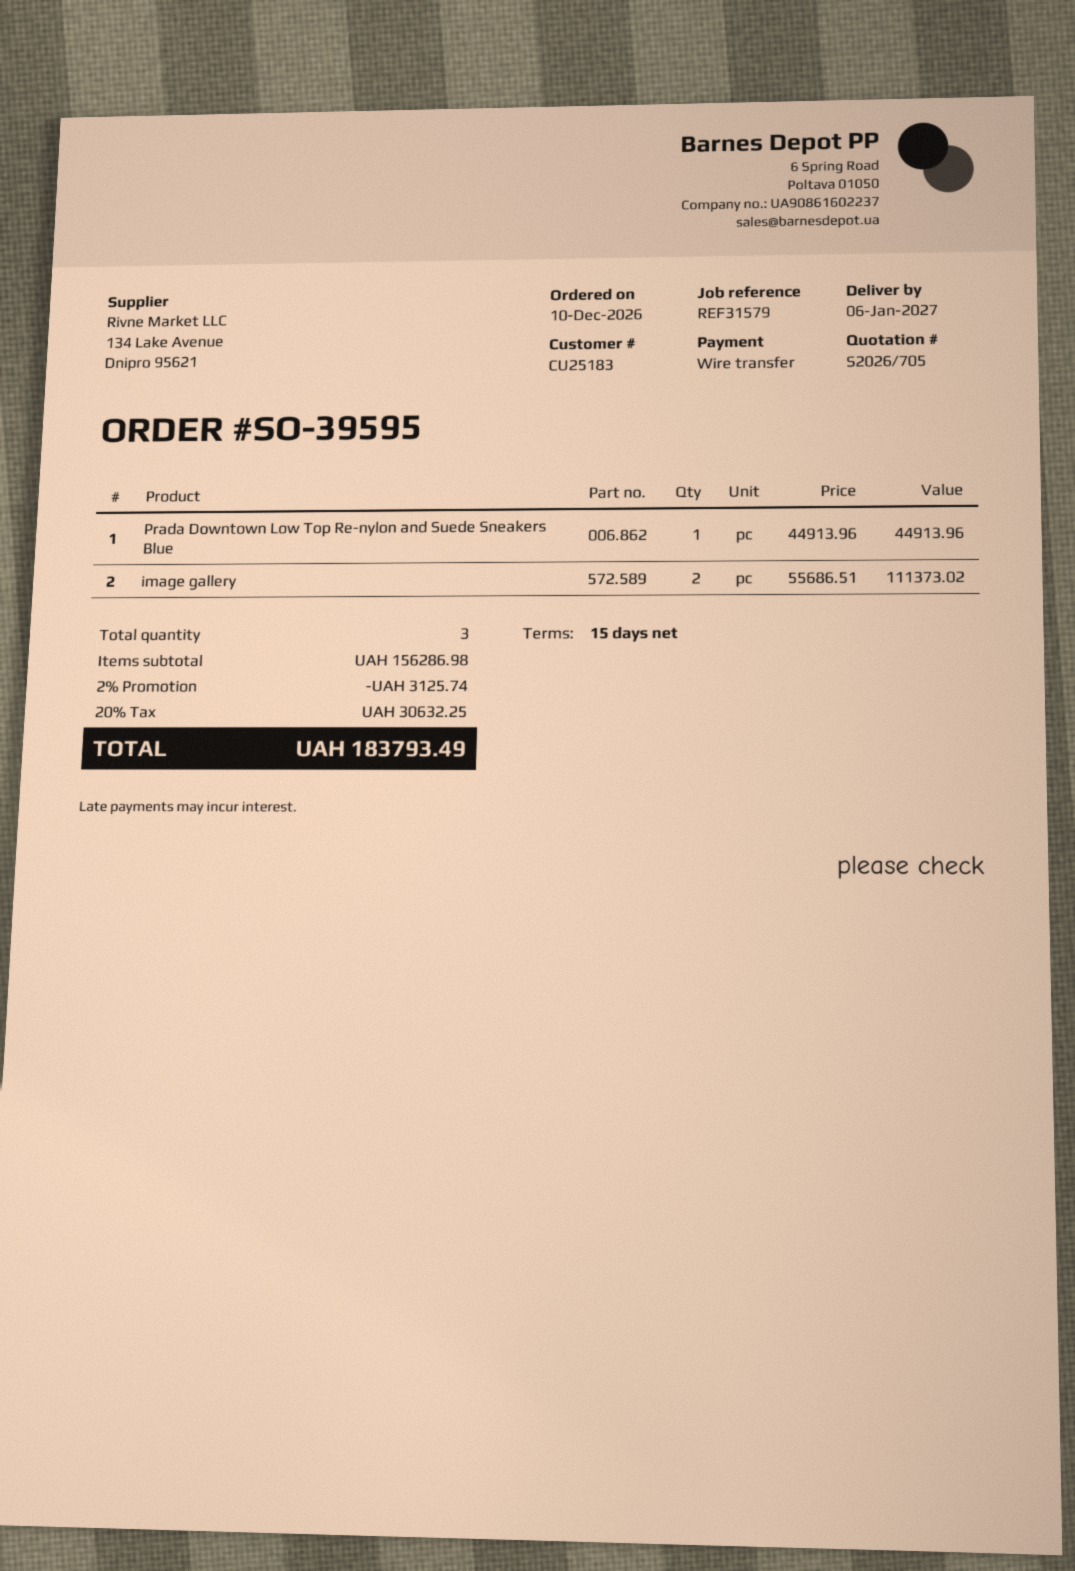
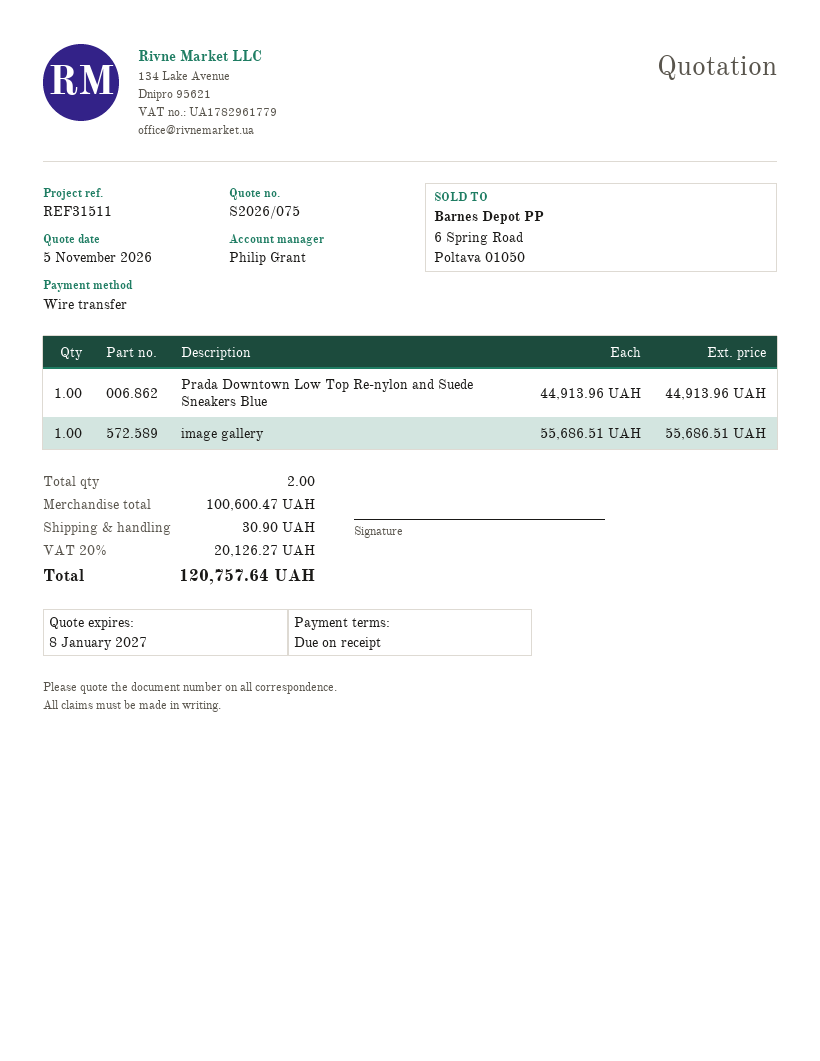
quote number: S2026/705 -> S2026/075
payment terms: 15 days -> on receipt
reference: REF31579 -> REF31511
image gallery: 2 x 55686.51 = 111373.02 -> 1 x 55686.51 = 55686.51
total quantity: 3 -> 2
subtotal: 156286.98 -> 100600.47
discount: 2% = 3125.74 -> none
shipping: none -> 30.90
tax: 20% = 30632.25 -> 20% = 20126.27
total: 183793.49 -> 120757.64

